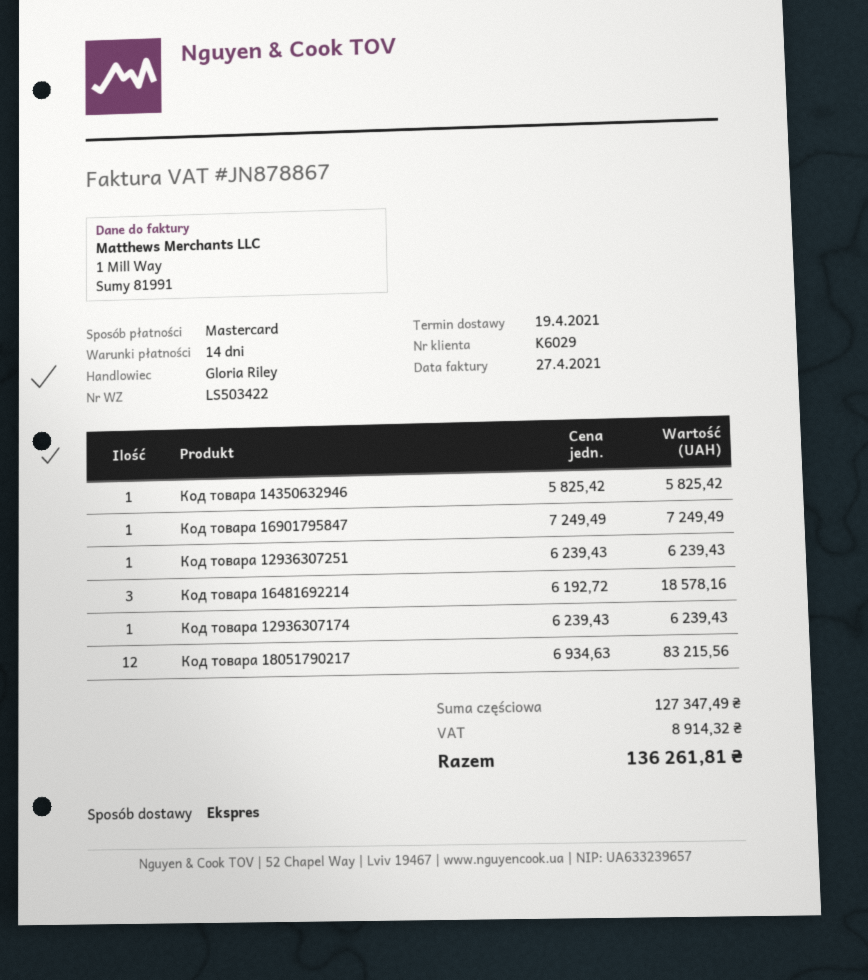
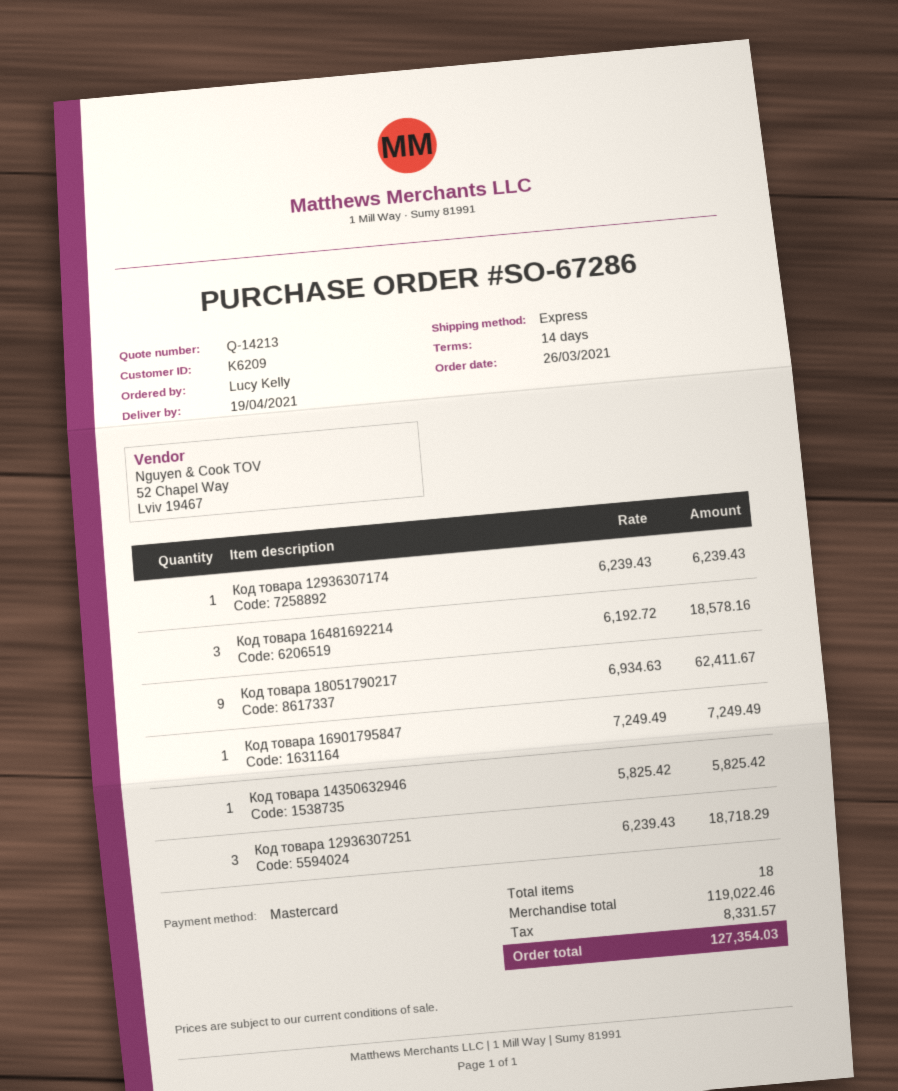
customer number: K6029 -> K6209
Код товара 12936307251: 1 x 6239.43 = 6239.43 -> 3 x 6239.43 = 18718.29
Код товара 18051790217: 12 x 6934.63 = 83215.56 -> 9 x 6934.63 = 62411.67
subtotal: 127347.49 -> 119022.46
tax: 8914.32 -> 8331.57
total: 136261.81 -> 127354.03

